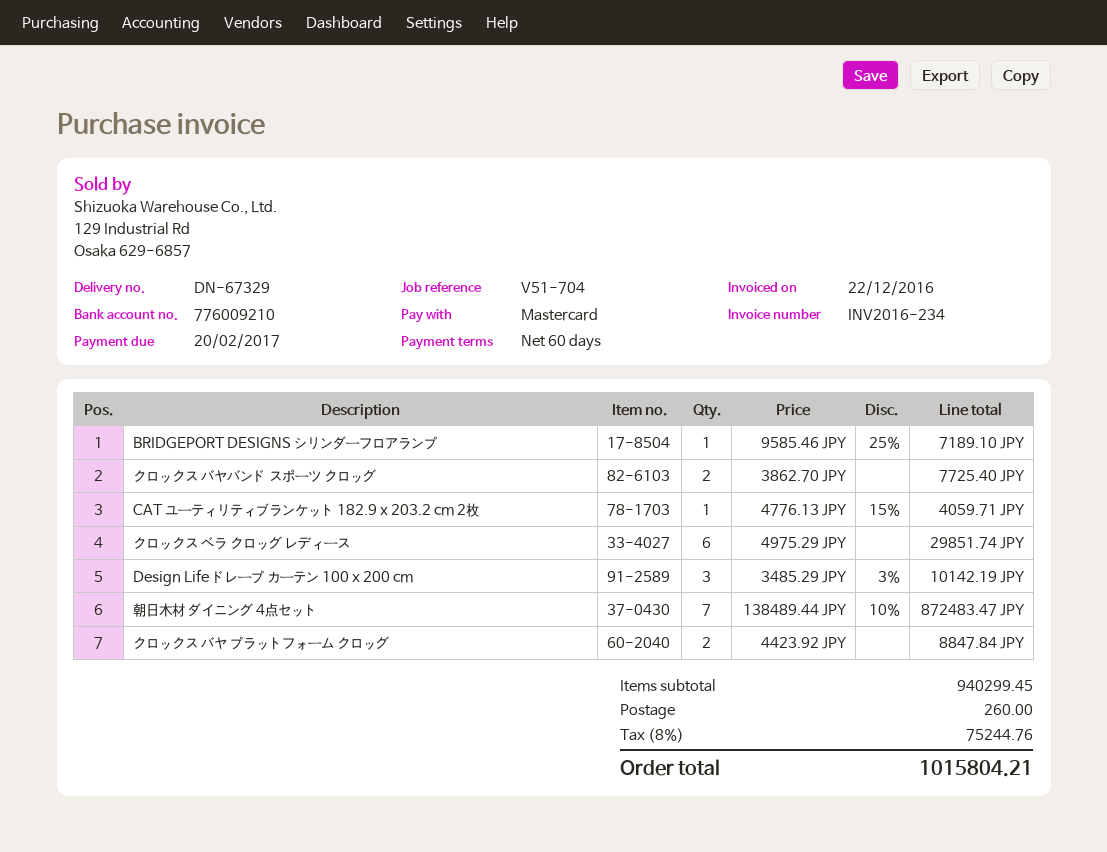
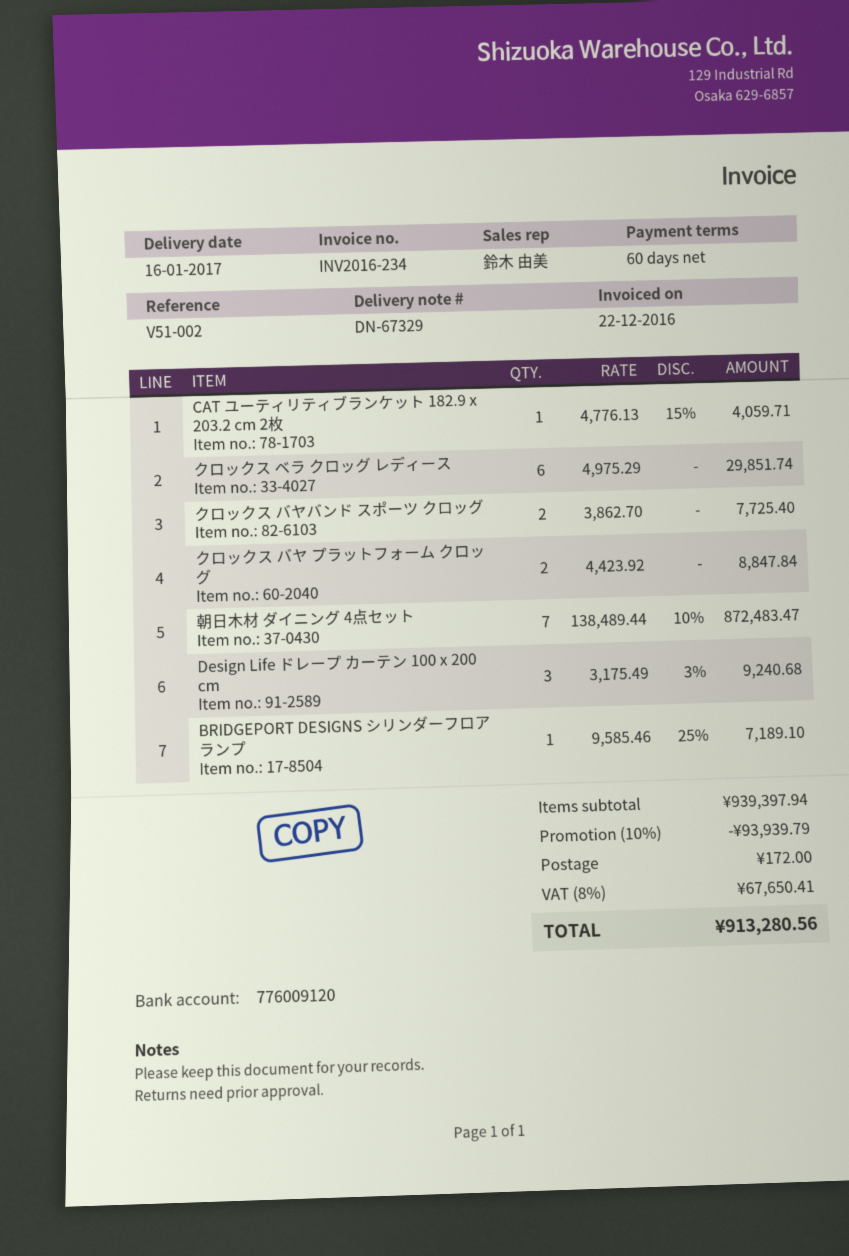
reference: V51-704 -> V51-002
bank account: 776009210 -> 776009120
Design Life ドレープ カーテン 100 x 200 cm: 3 x 3485.29 - 3% = 10142.19 -> 3 x 3175.49 - 3% = 9240.68
subtotal: 940299.45 -> 939397.94
discount: none -> 10% = 93939.79
shipping: 260.00 -> 172.00
tax: 8% = 75244.76 -> 8% = 67650.41
total: 1015804.21 -> 913280.56

